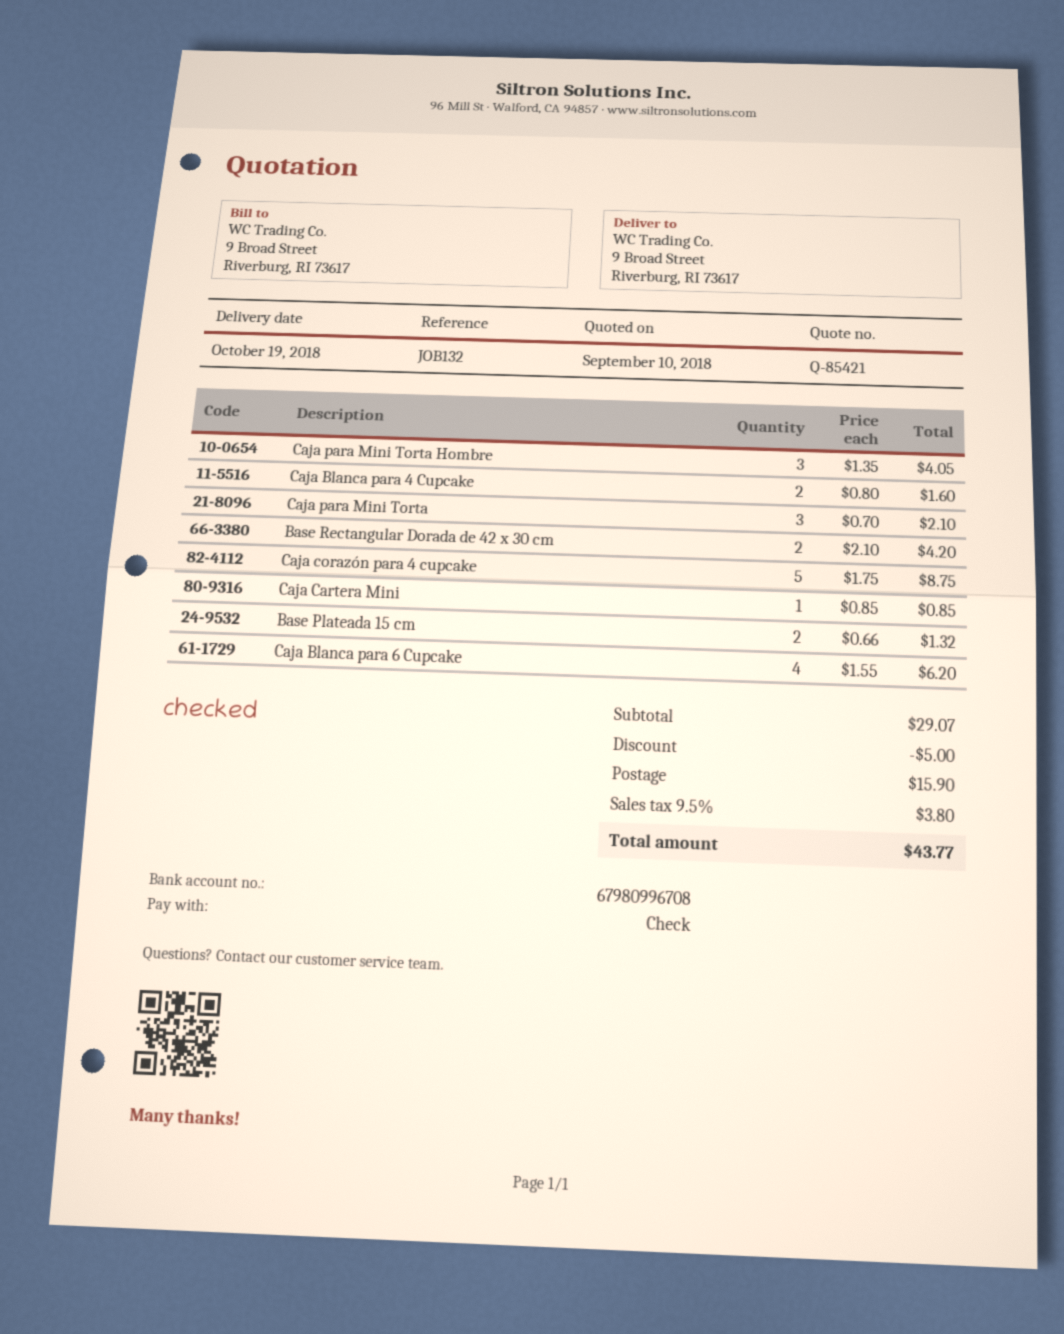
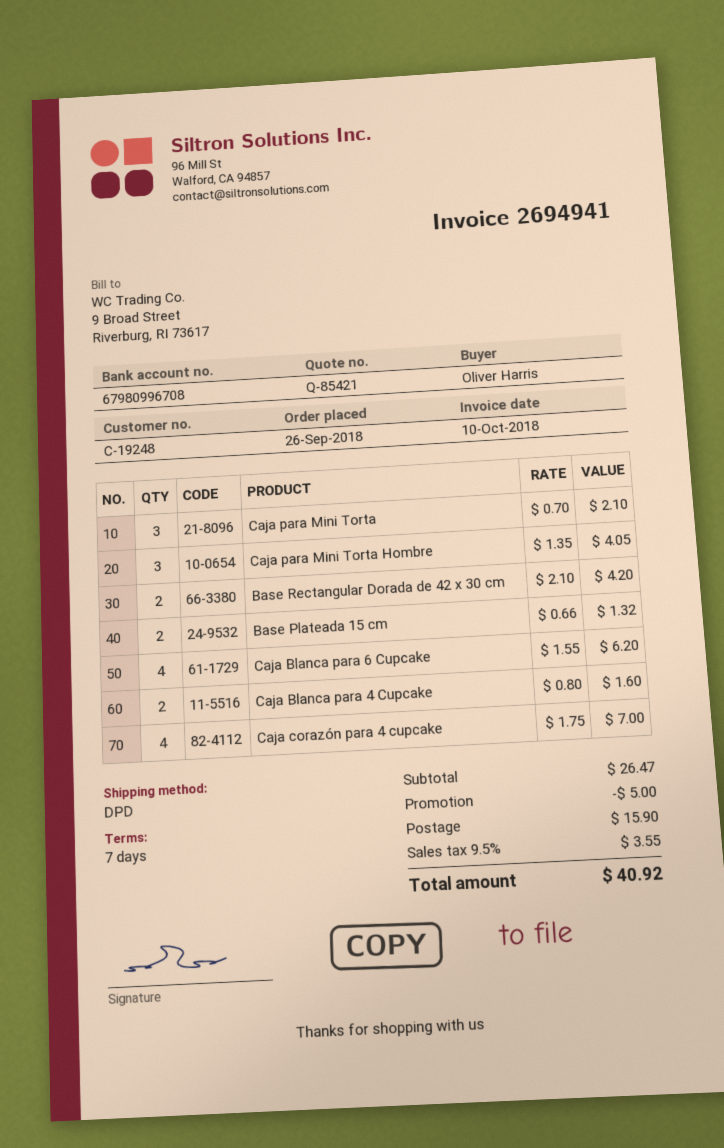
Caja corazón para 4 cupcake: 5 x 1.75 = 8.75 -> 4 x 1.75 = 7.00
Caja Cartera Mini: 1 x 0.85 = 0.85 -> none
subtotal: 29.07 -> 26.47
tax: 9.5% = 3.80 -> 9.5% = 3.55
total: 43.77 -> 40.92

